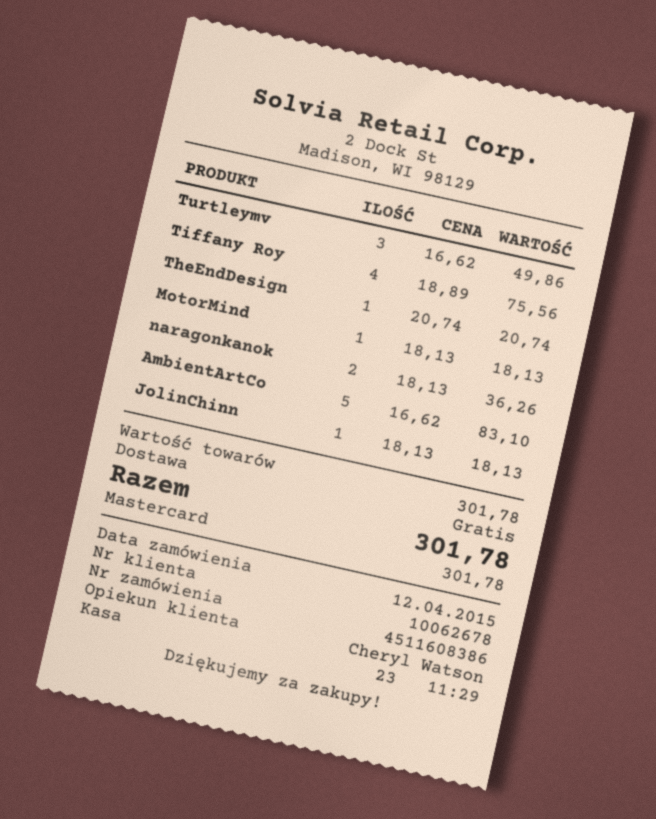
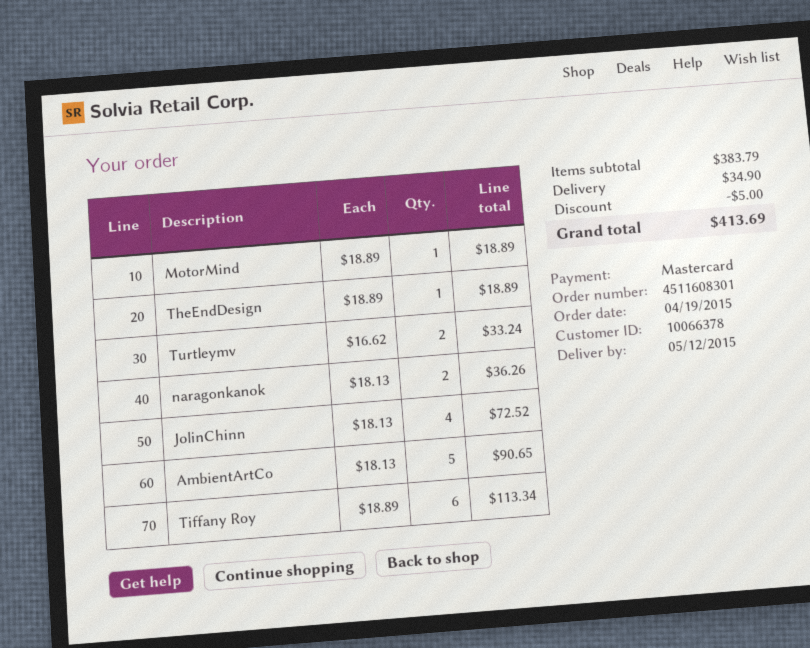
order number: 4511608386 -> 4511608301
order date: 2015-04-12 -> 2015-04-19
customer number: 10062678 -> 10066378
Turtleymv: 3 x 16.62 = 49.86 -> 2 x 16.62 = 33.24
Tiffany Roy: 4 x 18.89 = 75.56 -> 6 x 18.89 = 113.34
TheEndDesign: 1 x 20.74 = 20.74 -> 1 x 18.89 = 18.89
MotorMind: 1 x 18.13 = 18.13 -> 1 x 18.89 = 18.89
AmbientArtCo: 5 x 16.62 = 83.10 -> 5 x 18.13 = 90.65
JolinChinn: 1 x 18.13 = 18.13 -> 4 x 18.13 = 72.52
subtotal: 301.78 -> 383.79
discount: none -> 5.00
shipping: 0.00 -> 34.90
total: 301.78 -> 413.69

